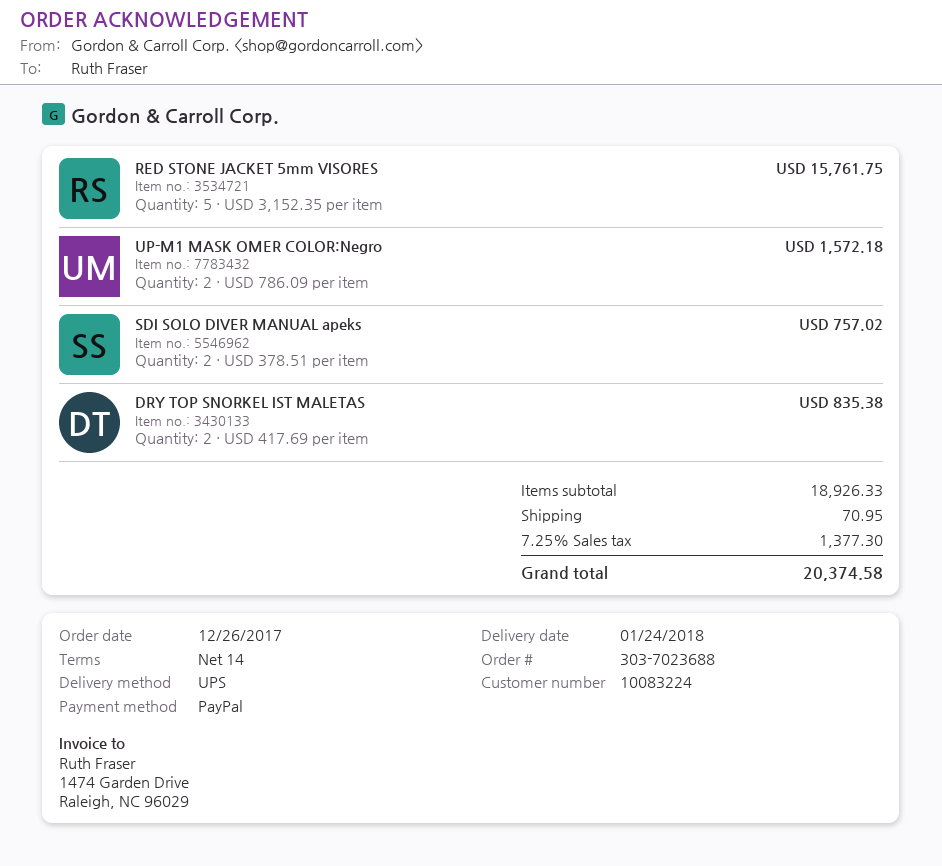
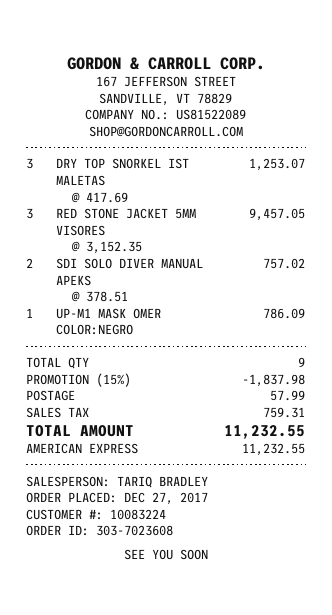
order number: 303-7023688 -> 303-7023608
order date: 2017-12-26 -> 2017-12-27
payment method: PayPal -> American Express
RED STONE JACKET 5mm VISORES: 5 x 3152.35 = 15761.75 -> 3 x 3152.35 = 9457.05
UP-M1 MASK OMER COLOR:Negro: 2 x 786.09 = 1572.18 -> 1 x 786.09 = 786.09
DRY TOP SNORKEL IST MALETAS: 2 x 417.69 = 835.38 -> 3 x 417.69 = 1253.07
discount: none -> 15% = 1837.98
shipping: 70.95 -> 57.99
tax: 1377.30 -> 759.31
total: 20374.58 -> 11232.55

